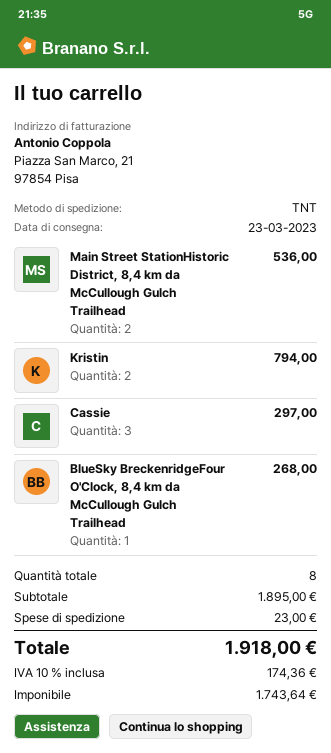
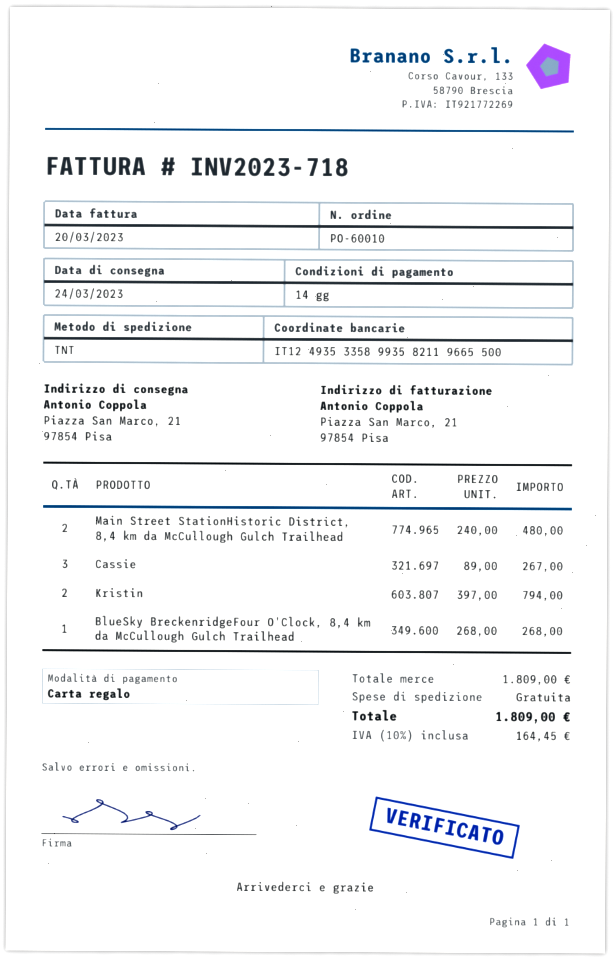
delivery date: 2023-03-23 -> 2023-03-24
Main Street StationHistoric District, 8,4 km da McCullough Gulch Trailhead: 2 for 536.00 -> 2 for 480.00
Cassie: 3 for 297.00 -> 3 for 267.00
subtotal: 1895.00 -> 1809.00
shipping: 23.00 -> 0.00
tax: 10% = 174.36 -> 10% = 164.45
total: 1918.00 -> 1809.00

